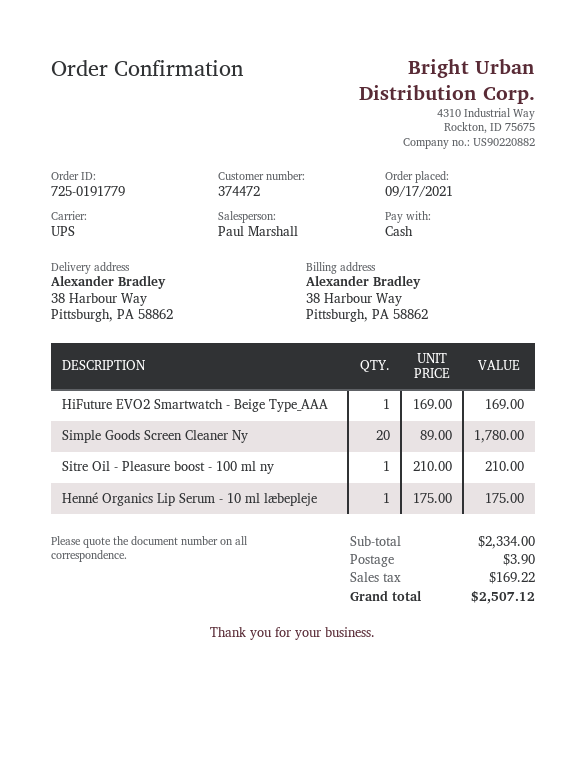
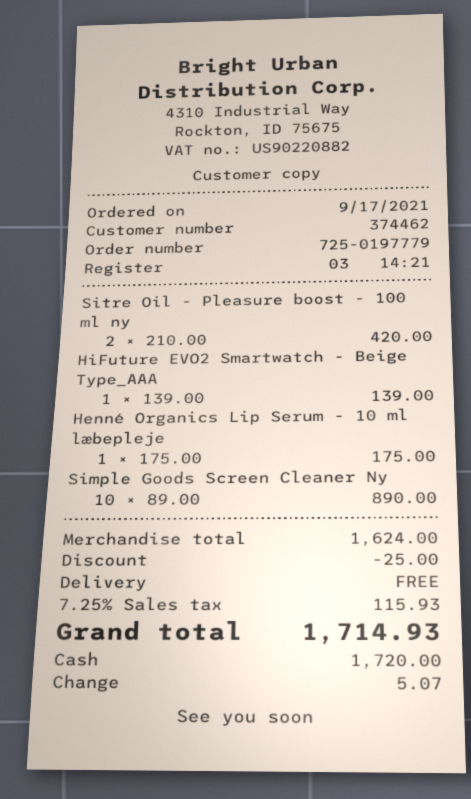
order number: 725-0191779 -> 725-0197779
customer number: 374472 -> 374462
HiFuture EVO2 Smartwatch - Beige Type_AAA: 1 x 169.00 = 169.00 -> 1 x 139.00 = 139.00
Simple Goods Screen Cleaner Ny: 20 x 89.00 = 1780.00 -> 10 x 89.00 = 890.00
Sitre Oil - Pleasure boost - 100 ml ny: 1 x 210.00 = 210.00 -> 2 x 210.00 = 420.00
subtotal: 2334.00 -> 1624.00
discount: none -> 25.00
shipping: 3.90 -> 0.00
tax: 169.22 -> 115.93
total: 2507.12 -> 1714.93

